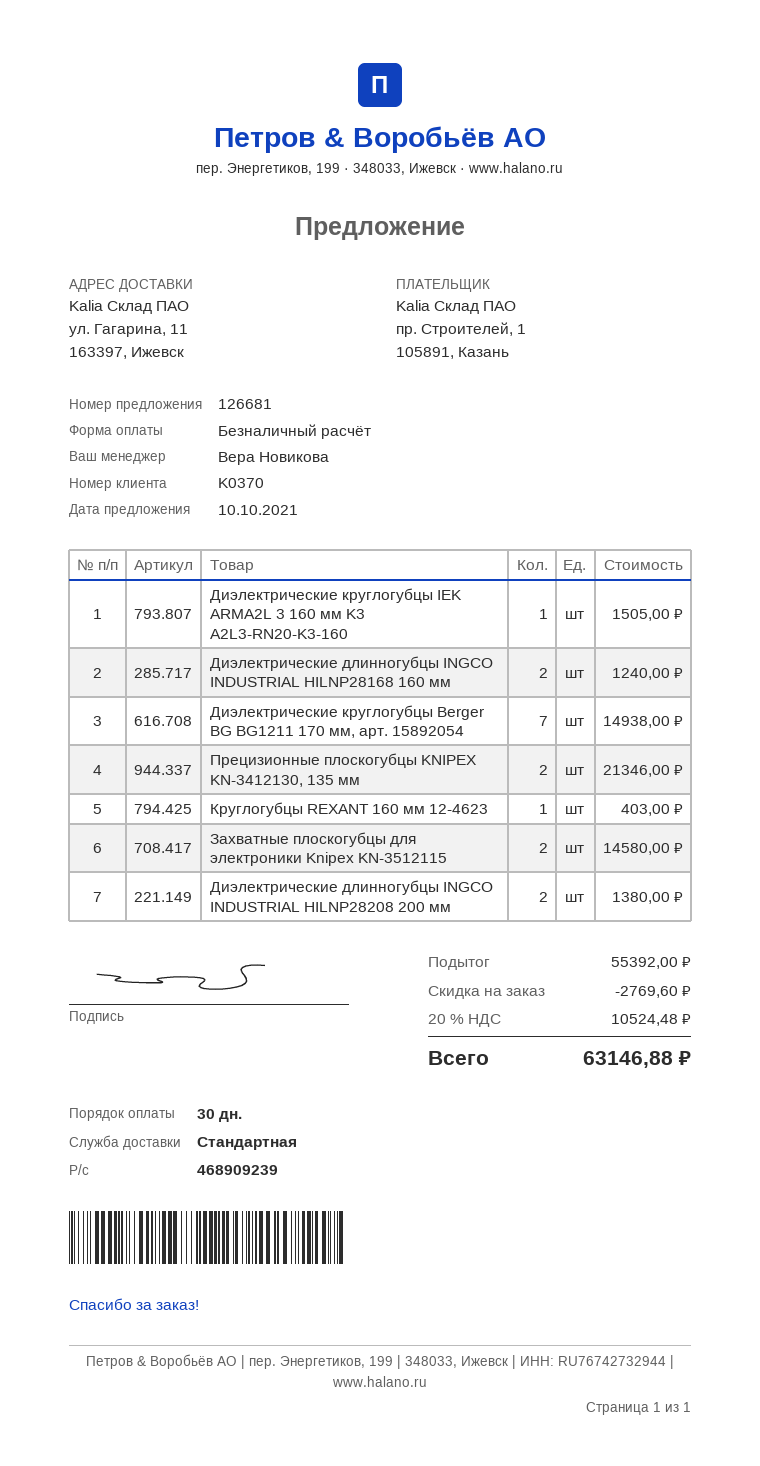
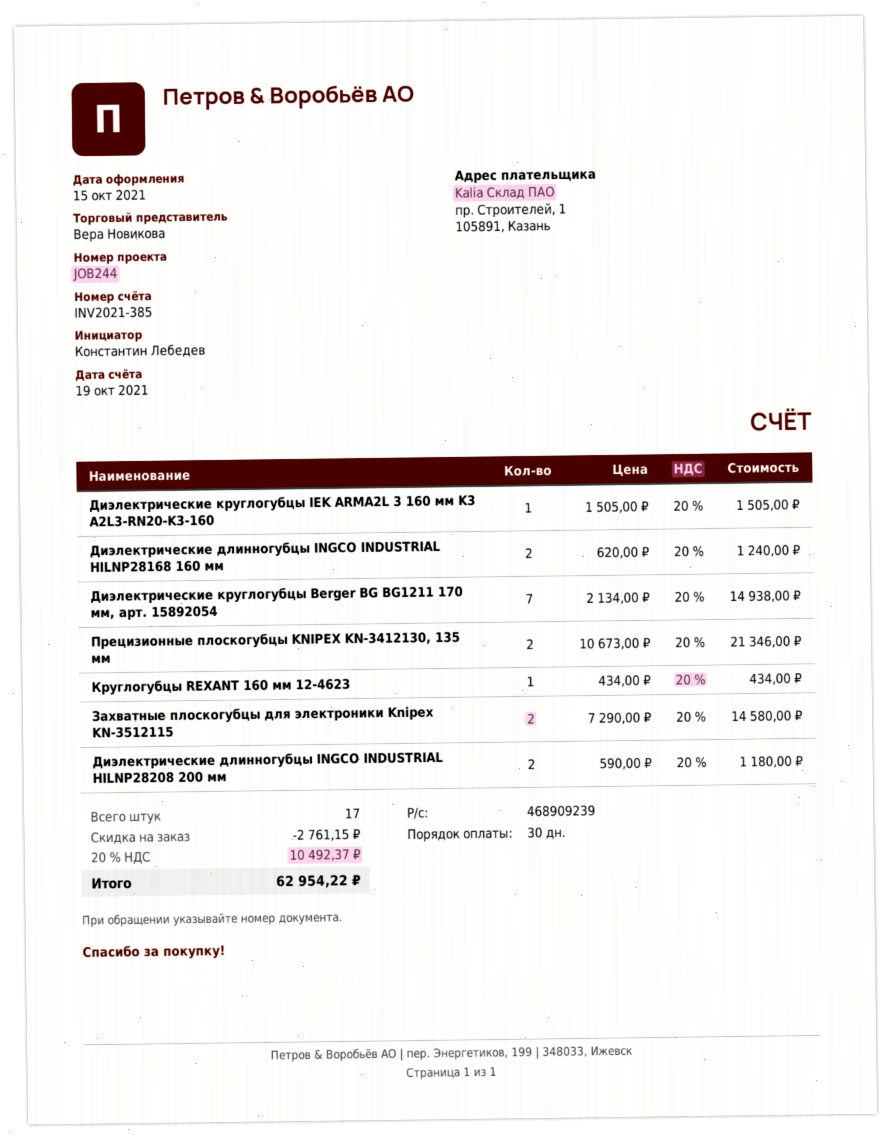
Круглогубцы REXANT 160 мм 12-4623: 1 for 403.00 -> 1 for 434.00
Диэлектрические длинногубцы INGCO INDUSTRIAL HILNP28208 200 мм: 2 for 1380.00 -> 2 for 1180.00
discount: 2769.60 -> 2761.15
tax: 20% = 10524.48 -> 20% = 10492.37
total: 63146.88 -> 62954.22

